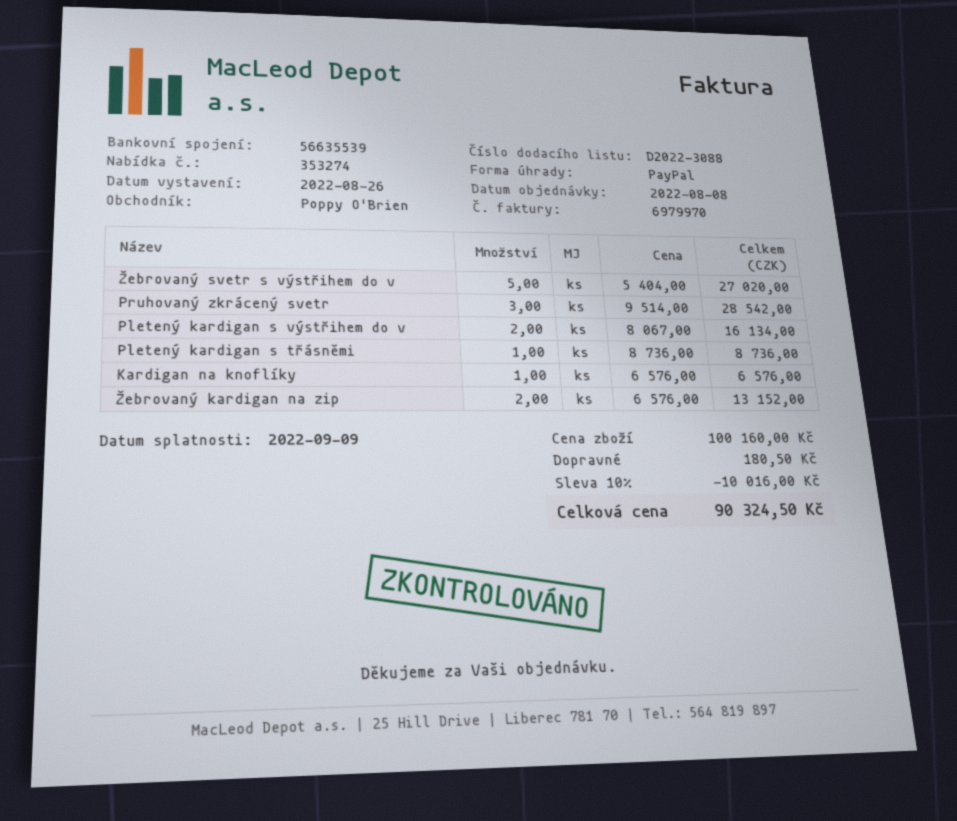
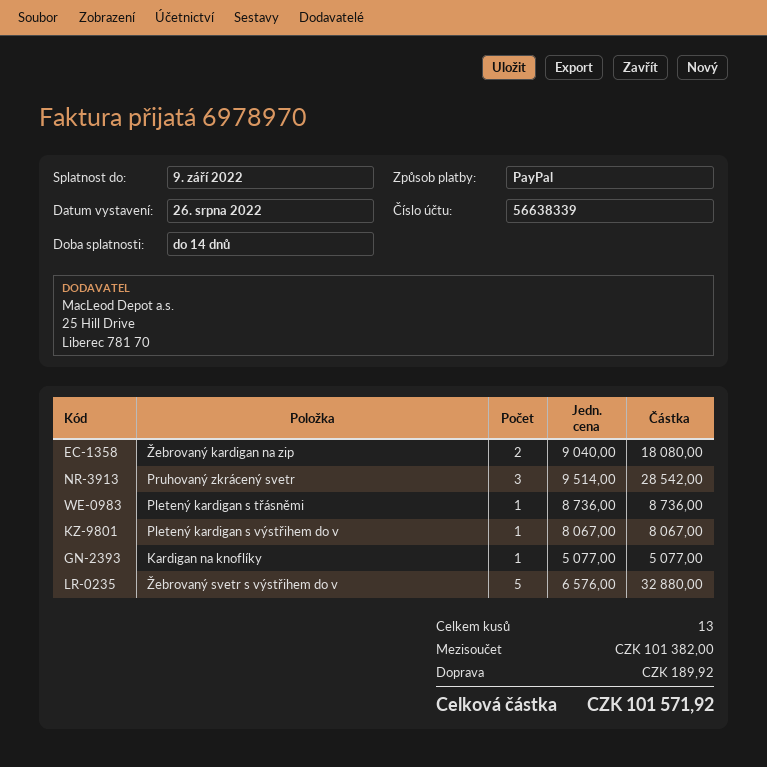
invoice number: 6979970 -> 6978970
bank account: 56635539 -> 56638339
Žebrovaný svetr s výstřihem do v: 5 x 5404.00 = 27020.00 -> 5 x 6576.00 = 32880.00
Pletený kardigan s výstřihem do v: 2 x 8067.00 = 16134.00 -> 1 x 8067.00 = 8067.00
Kardigan na knoflíky: 1 x 6576.00 = 6576.00 -> 1 x 5077.00 = 5077.00
Žebrovaný kardigan na zip: 2 x 6576.00 = 13152.00 -> 2 x 9040.00 = 18080.00
subtotal: 100160.00 -> 101382.00
discount: 10% = 10016.00 -> none
shipping: 180.50 -> 189.92
total: 90324.50 -> 101571.92

